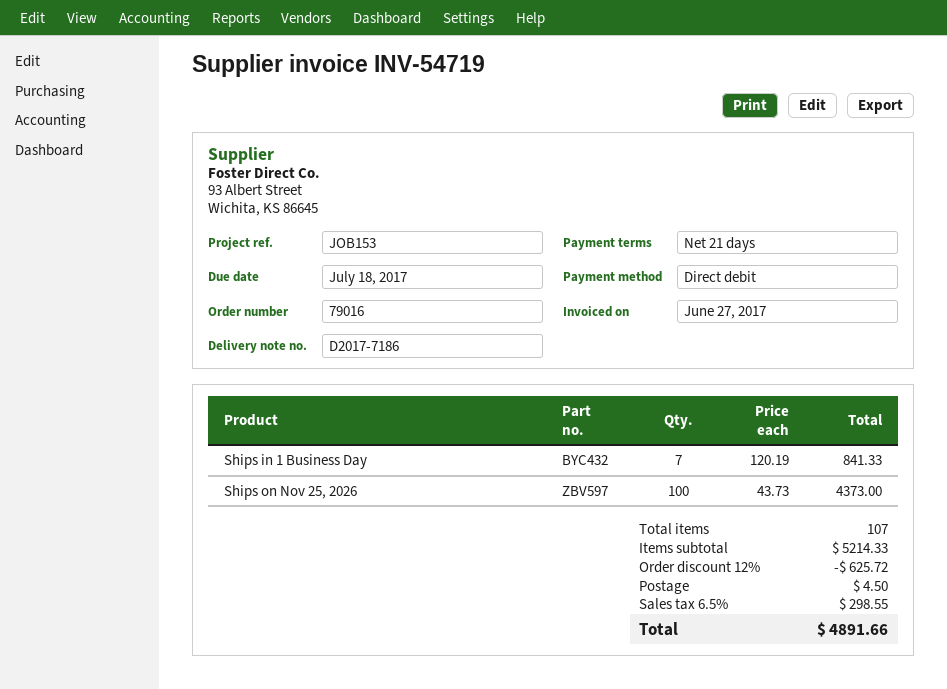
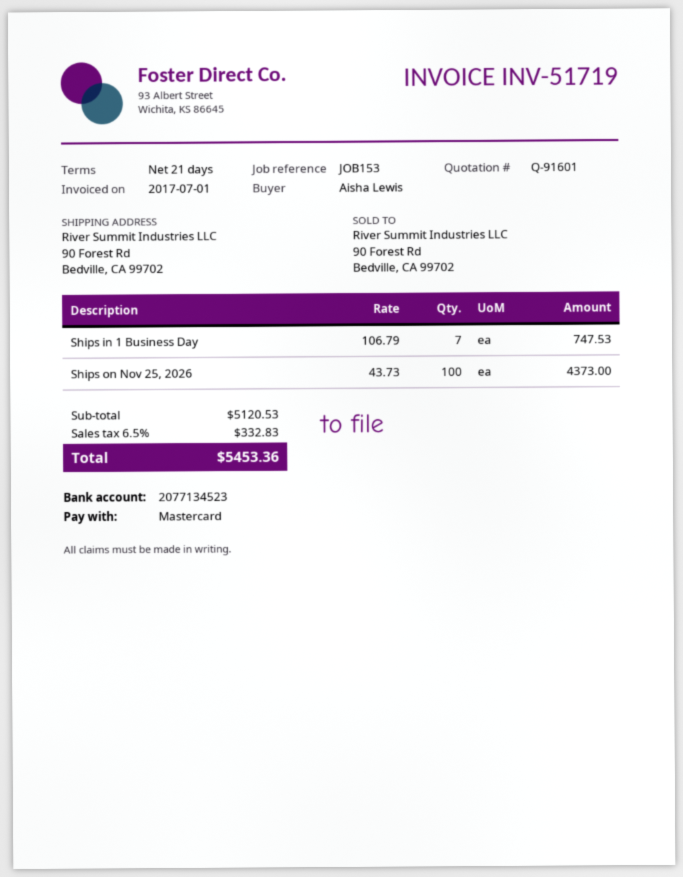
invoice number: INV-54719 -> INV-51719
invoice date: 2017-06-27 -> 2017-07-01
payment method: direct debit -> Mastercard
Ships in 1 Business Day: 7 x 120.19 = 841.33 -> 7 x 106.79 = 747.53
subtotal: 5214.33 -> 5120.53
discount: 12% = 625.72 -> none
shipping: 4.50 -> none
tax: 6.5% = 298.55 -> 6.5% = 332.83
total: 4891.66 -> 5453.36

